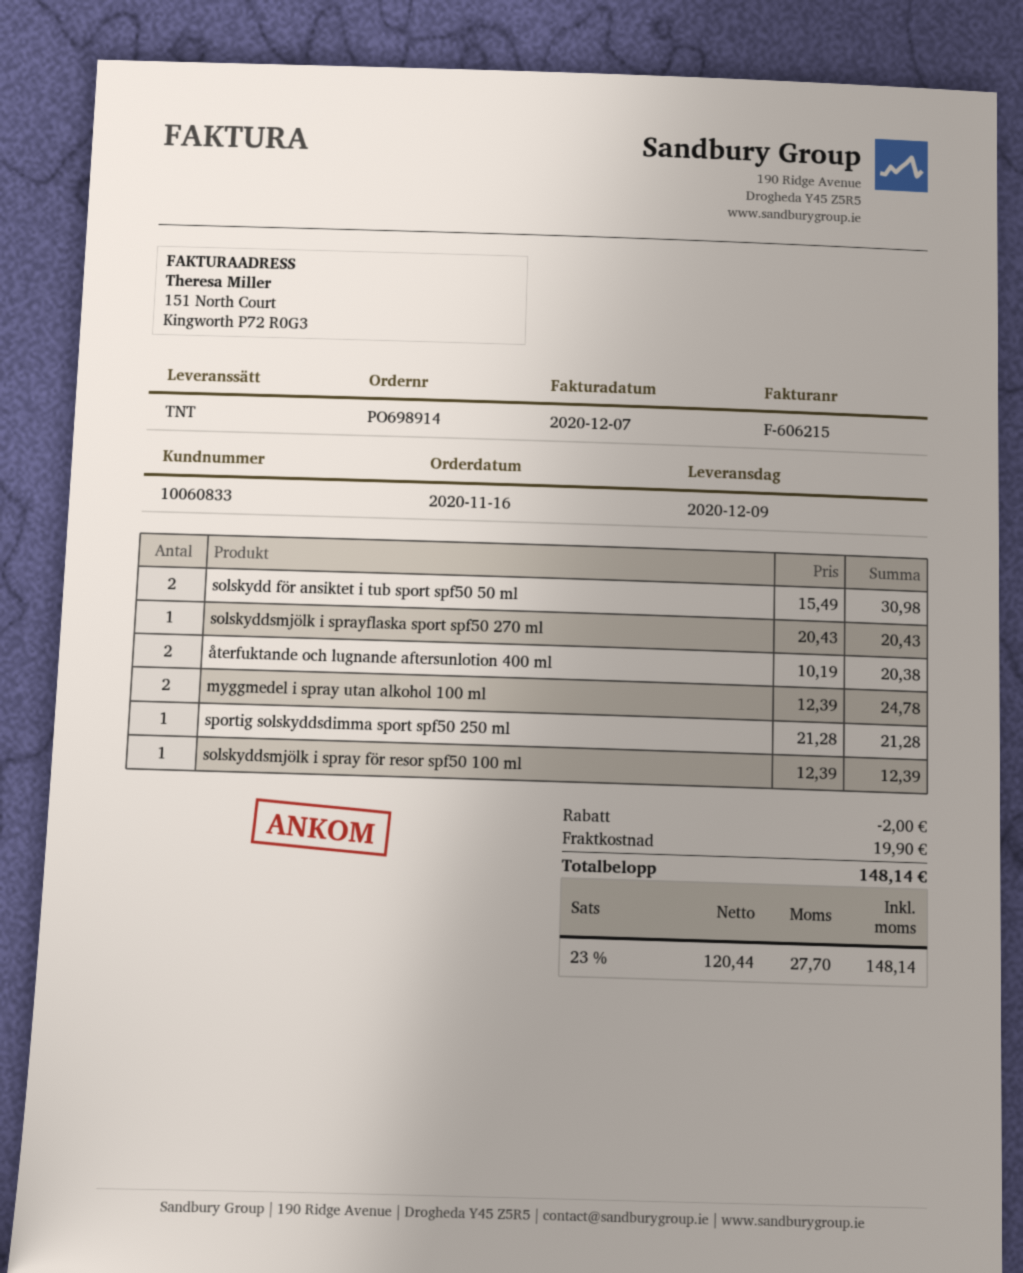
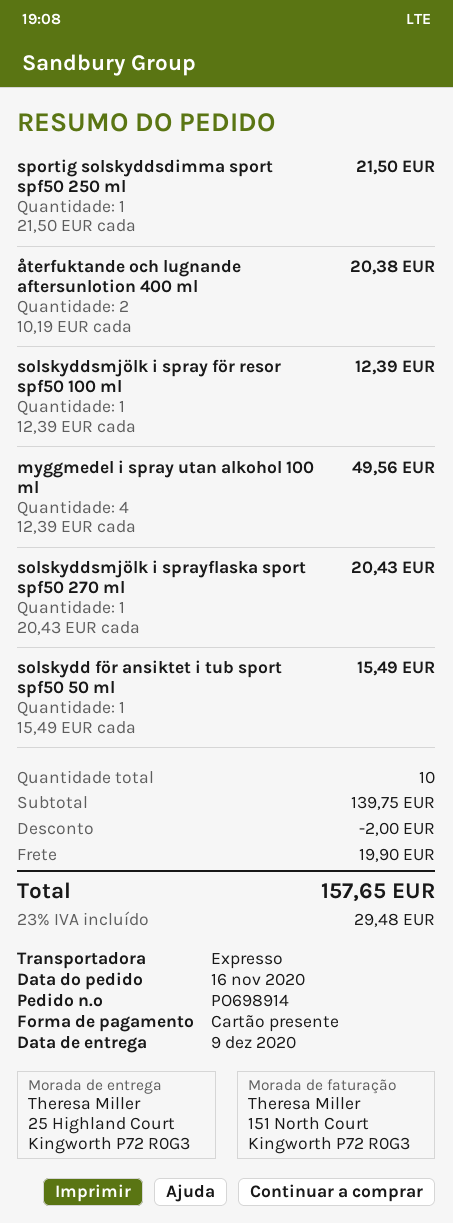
shipping method: TNT -> express
solskydd för ansiktet i tub sport spf50 50 ml: 2 x 15.49 = 30.98 -> 1 x 15.49 = 15.49
myggmedel i spray utan alkohol 100 ml: 2 x 12.39 = 24.78 -> 4 x 12.39 = 49.56
sportig solskyddsdimma sport spf50 250 ml: 1 x 21.28 = 21.28 -> 1 x 21.50 = 21.50
tax: 23% = 27.70 -> 23% = 29.48
total: 148.14 -> 157.65

